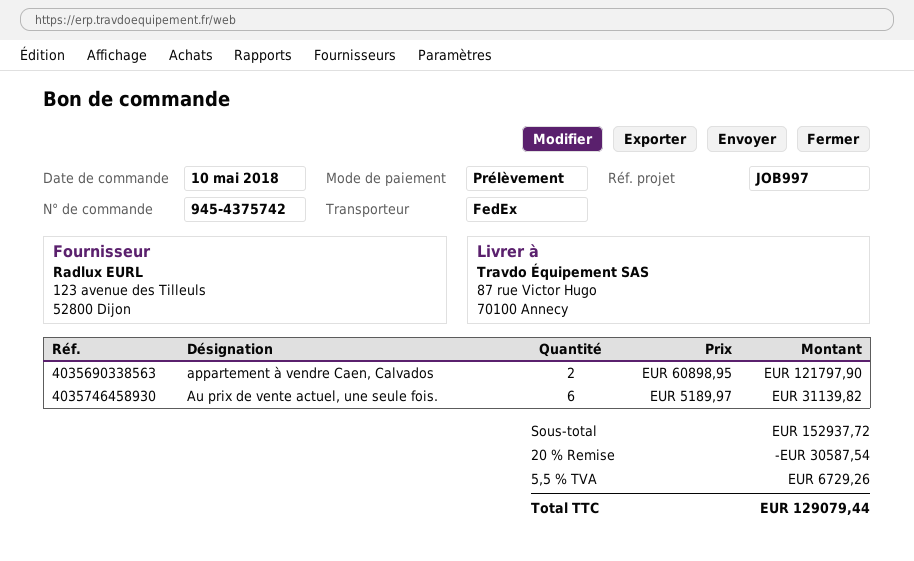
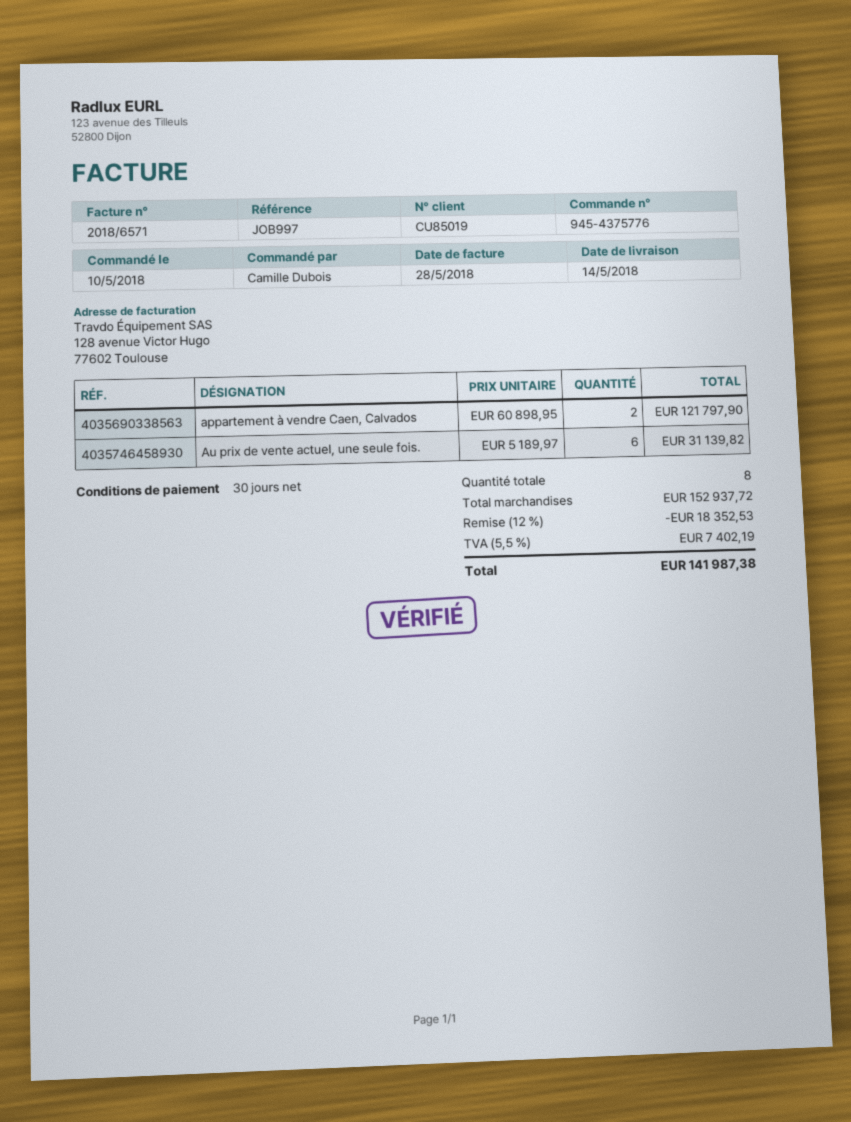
order number: 945-4375742 -> 945-4375776
discount: 20% = 30587.54 -> 12% = 18352.53
tax: 5.5% = 6729.26 -> 5.5% = 7402.19
total: 129079.44 -> 141987.38

